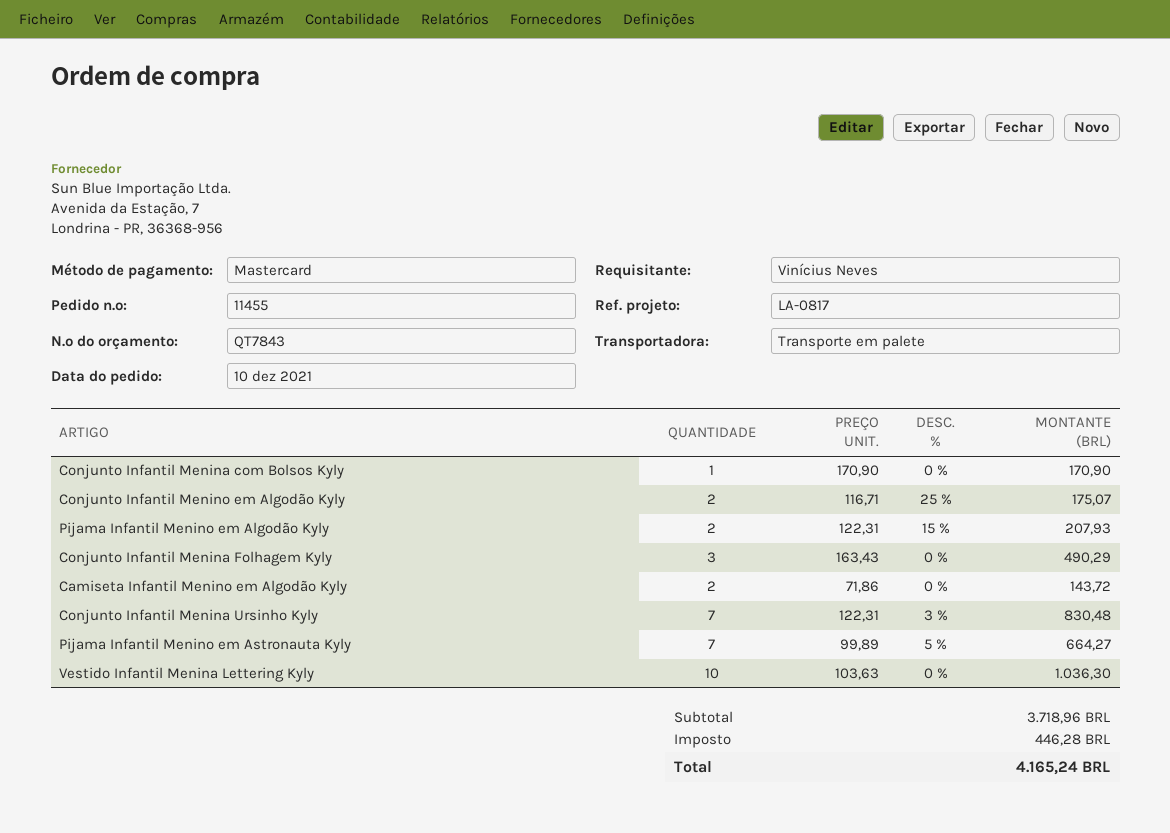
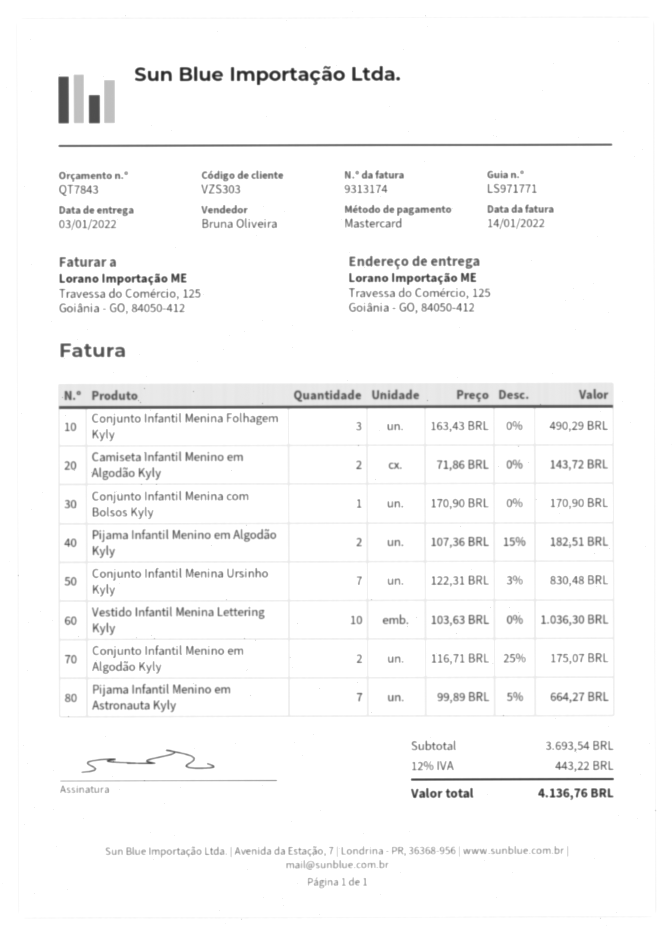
Pijama Infantil Menino em Algodão Kyly: 2 x 122.31 - 15% = 207.93 -> 2 x 107.36 - 15% = 182.51
subtotal: 3718.96 -> 3693.54
tax: 446.28 -> 443.22
total: 4165.24 -> 4136.76

